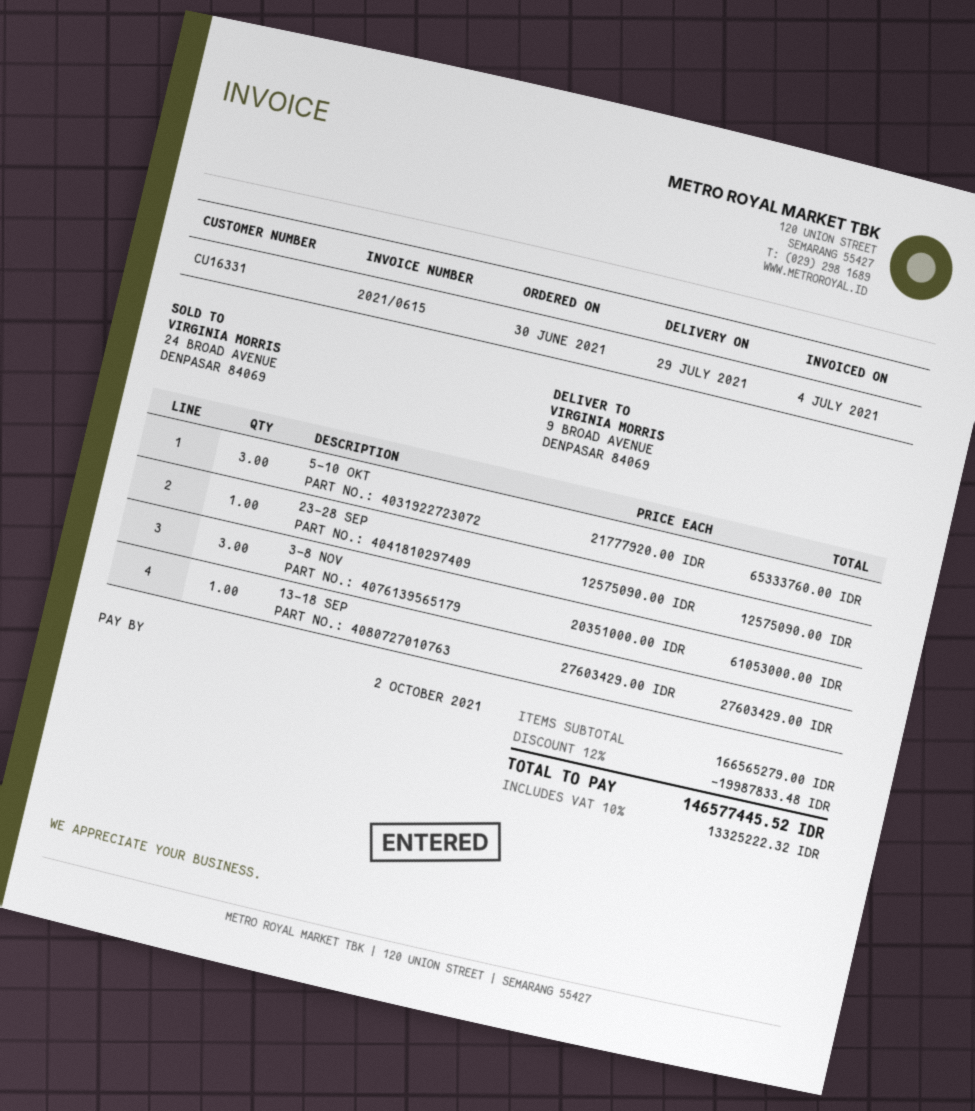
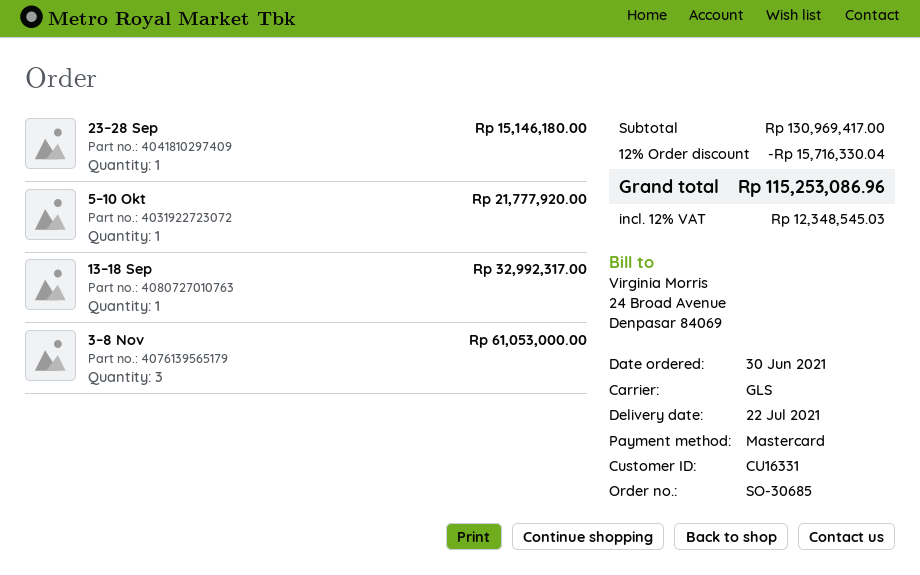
delivery date: 2021-07-29 -> 2021-07-22
5–10 OKT: 3 for 65333760.00 -> 1 for 21777920.00
23–28 SEP: 1 for 12575090.00 -> 1 for 15146180.00
13–18 SEP: 1 for 27603429.00 -> 1 for 32992317.00
subtotal: 166565279.00 -> 130969417.00
discount: 12% = 19987833.48 -> 12% = 15716330.04
tax: 10% = 13325222.32 -> 12% = 12348545.03
total: 146577445.52 -> 115253086.96

